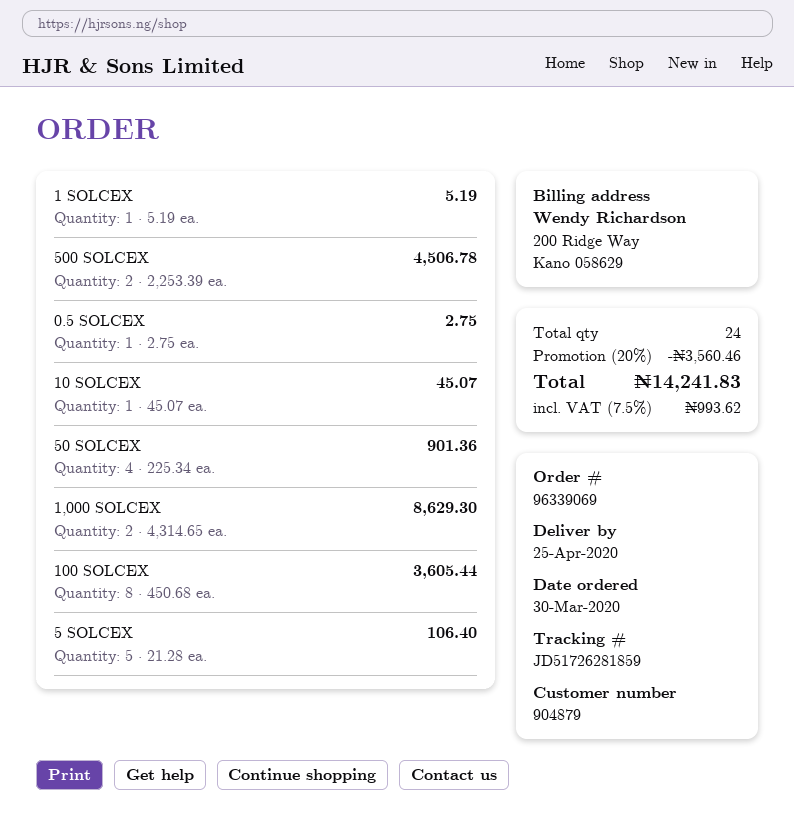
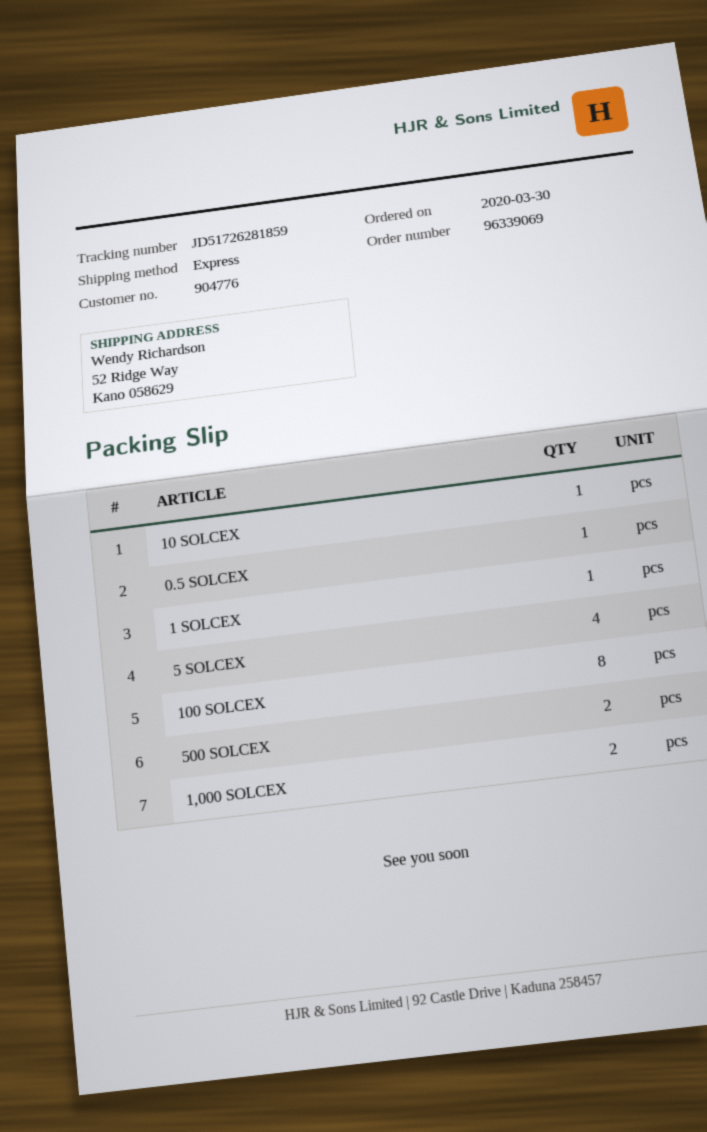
customer number: 904879 -> 904776
50 SOLCEX: 4 -> none
5 SOLCEX: 5 -> 4

